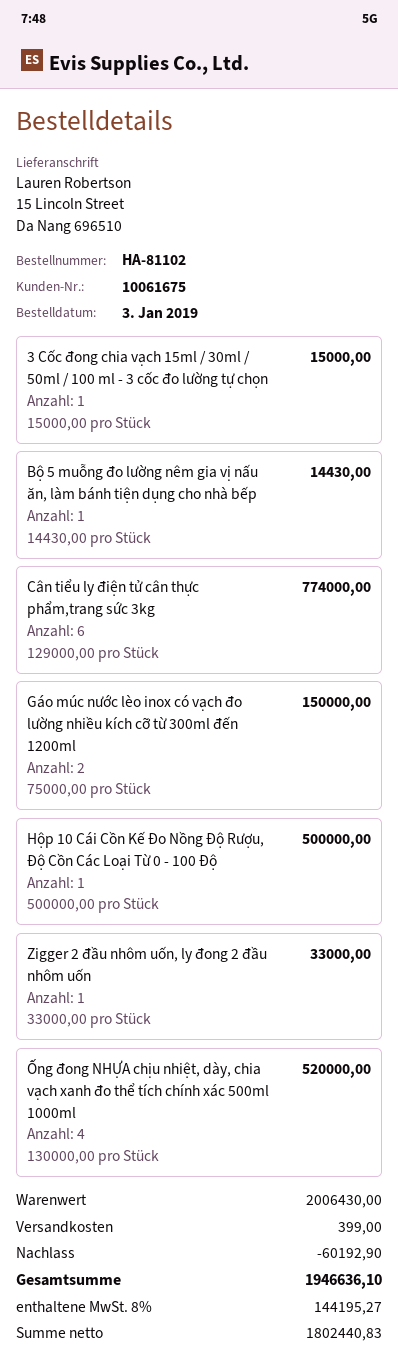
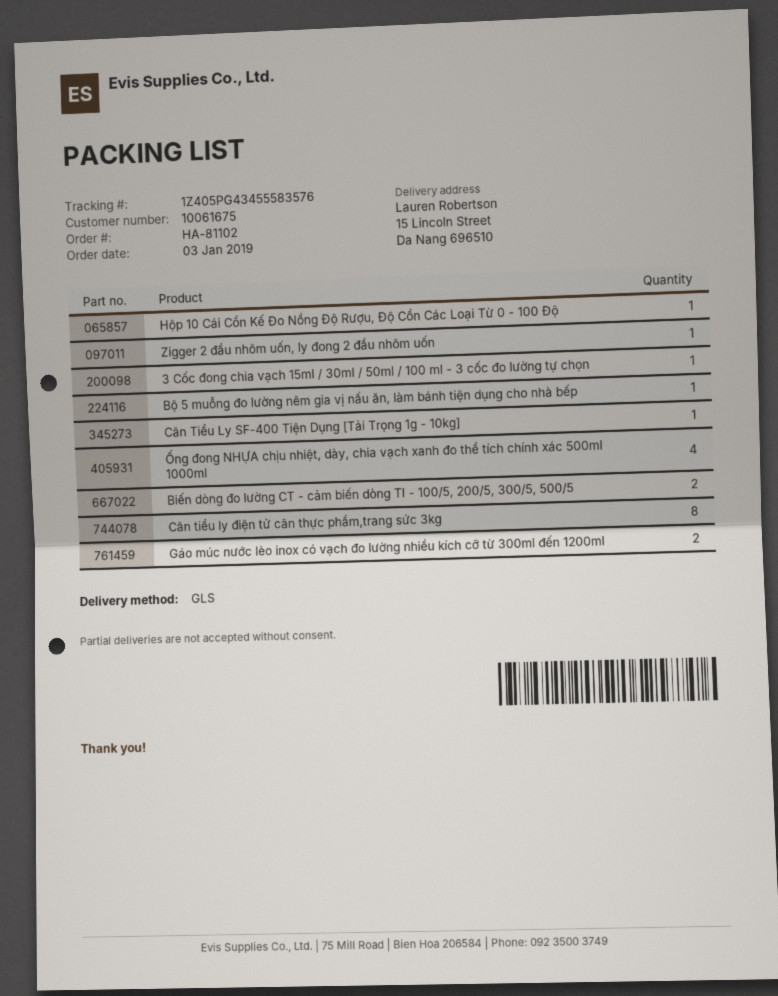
Cân tiểu ly điện tử cân thực phẩm,trang sức 3kg: 6 -> 8
Cân Tiểu Ly SF-400 Tiện Dụng [Tải Trọng 1g - 10kg]: none -> 1
Biến dòng đo lường CT - cảm biến dòng TI - 100/5, 200/5, 300/5, 500/5: none -> 2

